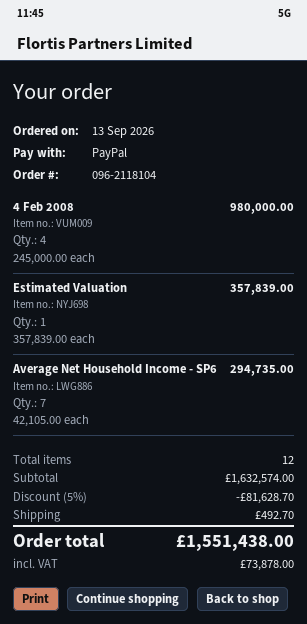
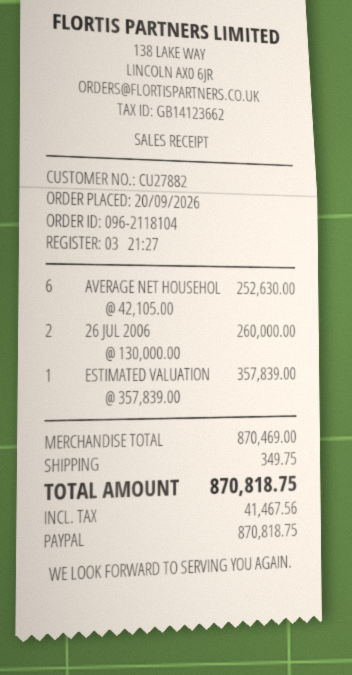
order date: 2026-09-13 -> 2026-09-20
4 Feb 2008: 4 x 245000.00 = 980000.00 -> none
Average Net Household Income - SP6: 7 x 42105.00 = 294735.00 -> 6 x 42105.00 = 252630.00
26 JUL 2006: none -> 2 x 130000.00 = 260000.00
subtotal: 1632574.00 -> 870469.00
discount: 5% = 81628.70 -> none
shipping: 492.70 -> 349.75
tax: 73878.00 -> 41467.56
total: 1551438.00 -> 870818.75

